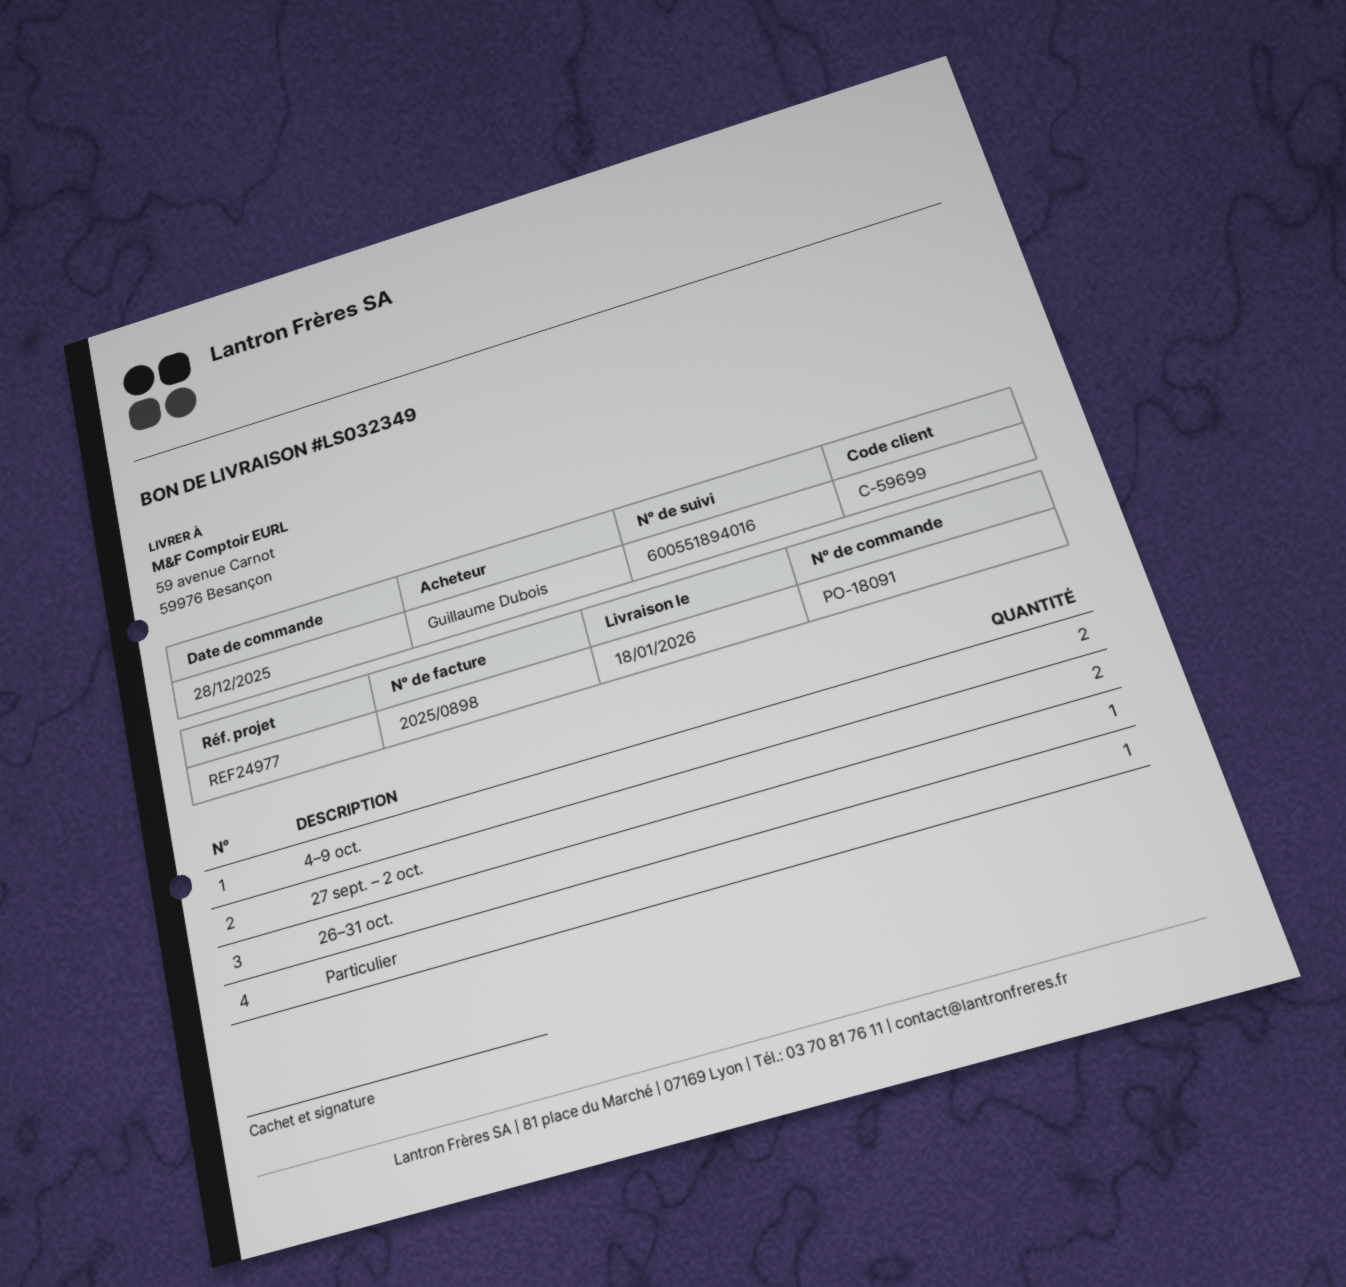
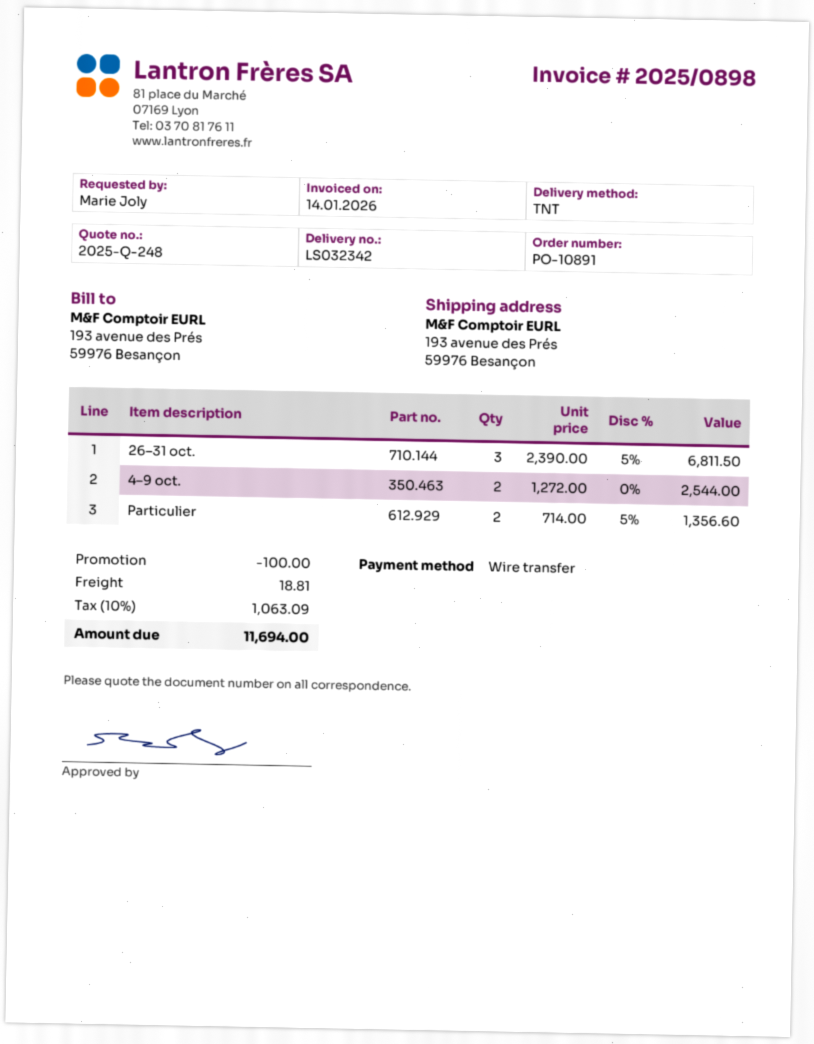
order number: PO-18091 -> PO-10891
delivery note number: LS032349 -> LS032342
ordered by: Guillaume Dubois -> Marie Joly
ship to: 59 avenue Carnot, 59976 Besançon -> 193 avenue des Prés, 59976 Besançon
27 sept. – 2 oct.: 2 -> none
26–31 oct.: 1 -> 3
Particulier: 1 -> 2

